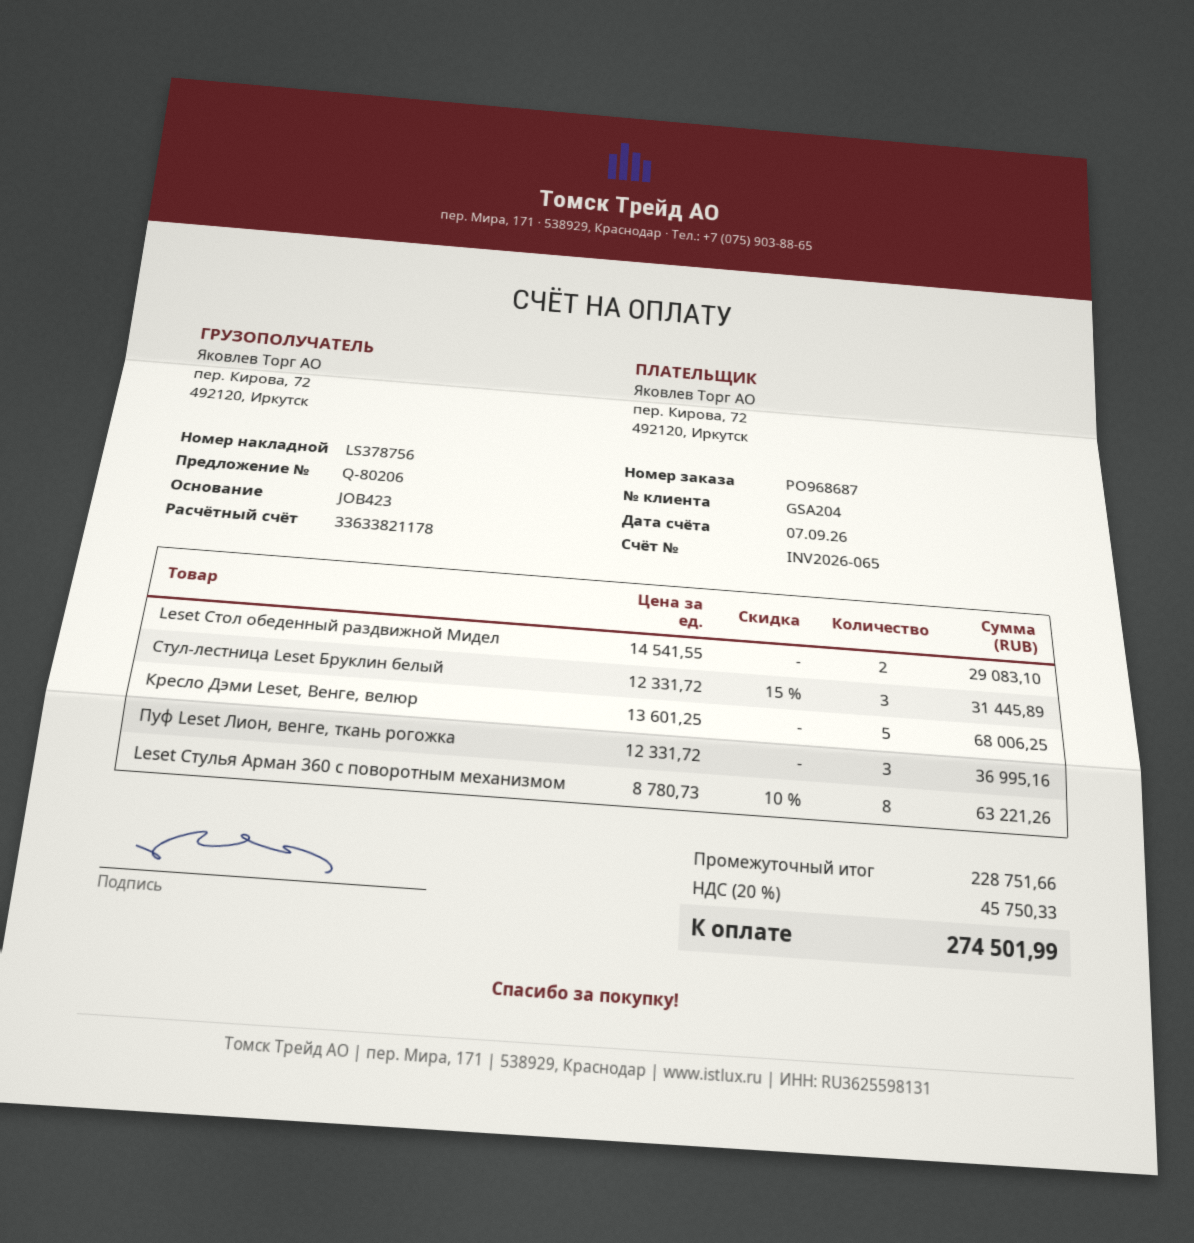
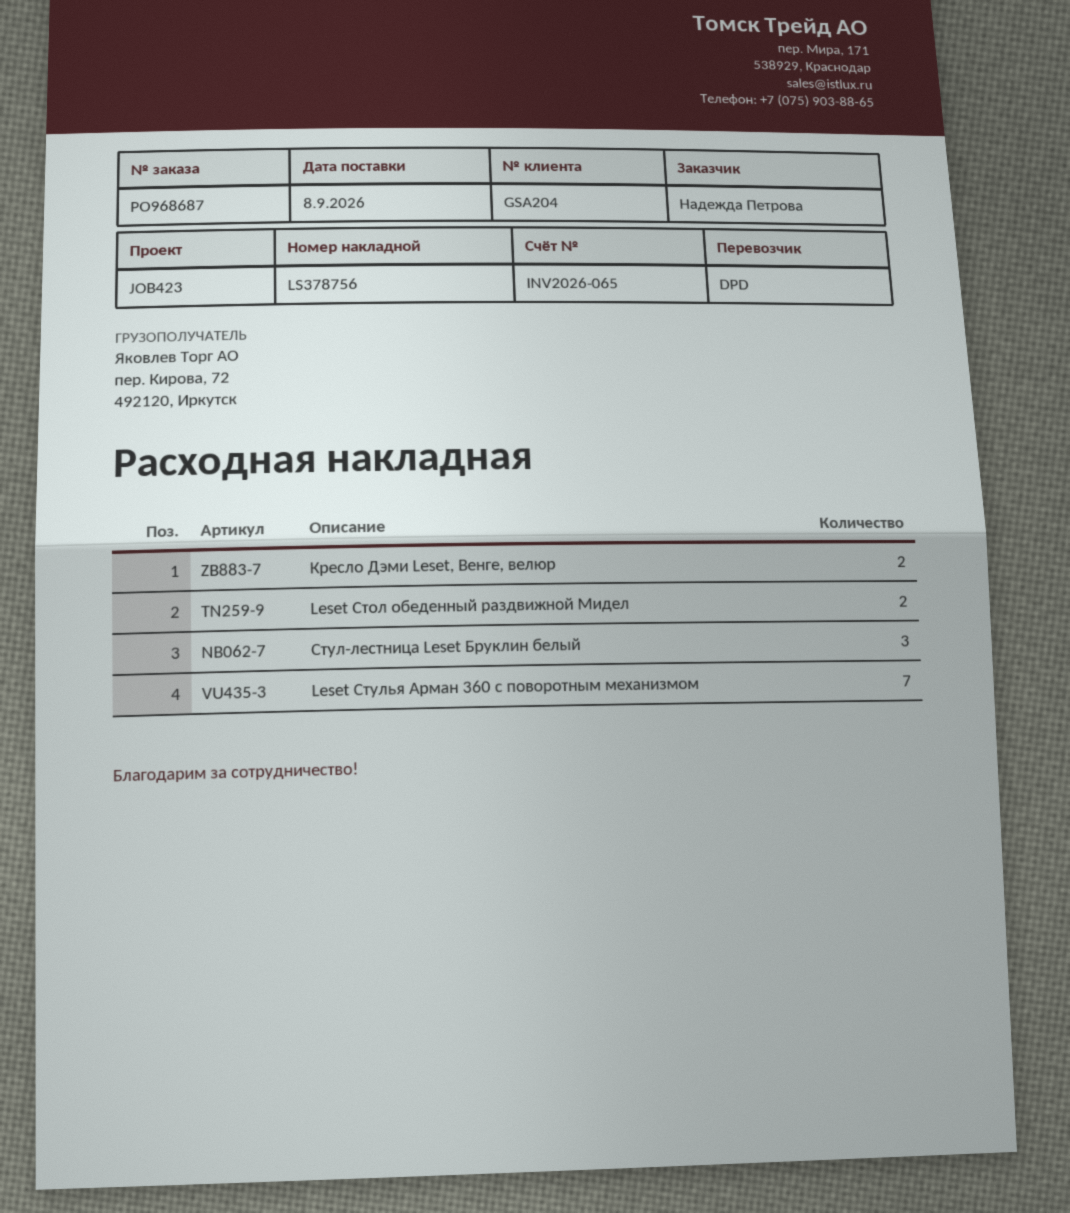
Кресло Дэми Leset, Венге, велюр: 5 -> 2
Пуф Leset Лион, венге, ткань рогожка: 3 -> none
Leset Стулья Арман 360 с поворотным механизмом: 8 -> 7

